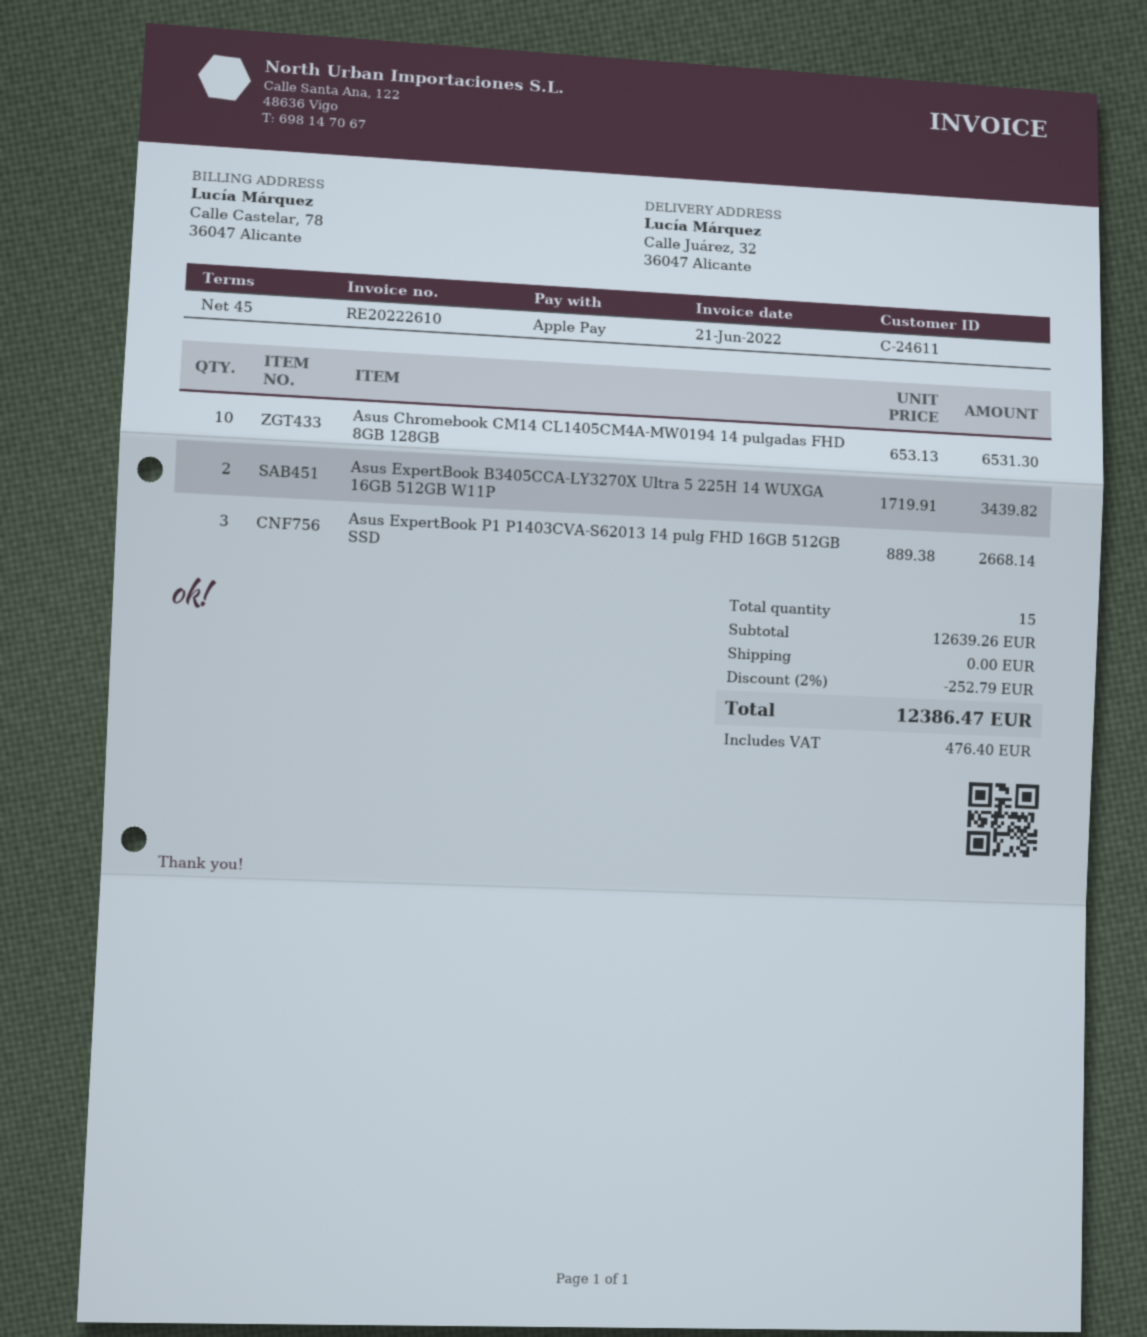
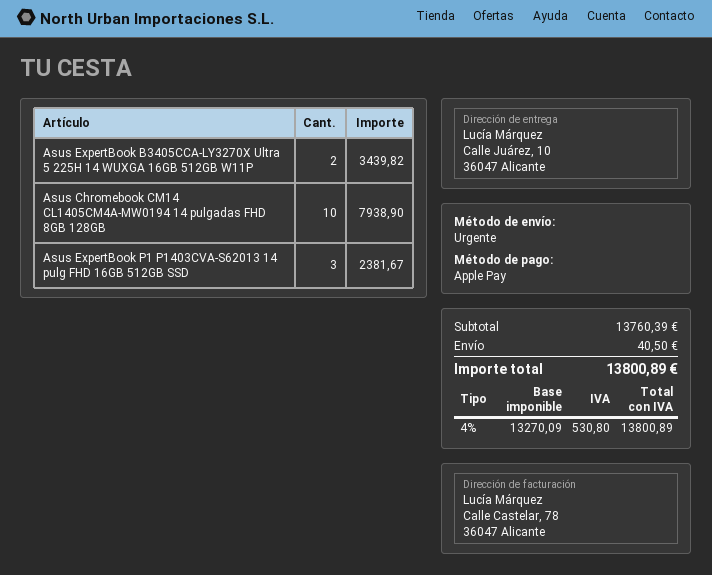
ship to: Calle Juárez, 32, 36047 Alicante -> Calle Juárez, 10, 36047 Alicante
Asus Chromebook CM14 CL1405CM4A-MW0194 14 pulgadas FHD 8GB 128GB: 10 for 6531.30 -> 10 for 7938.90
Asus ExpertBook P1 P1403CVA-S62013 14 pulg FHD 16GB 512GB SSD: 3 for 2668.14 -> 3 for 2381.67
subtotal: 12639.26 -> 13760.39
discount: 2% = 252.79 -> none
shipping: 0.00 -> 40.50
tax: 476.40 -> 530.80
total: 12386.47 -> 13800.89

